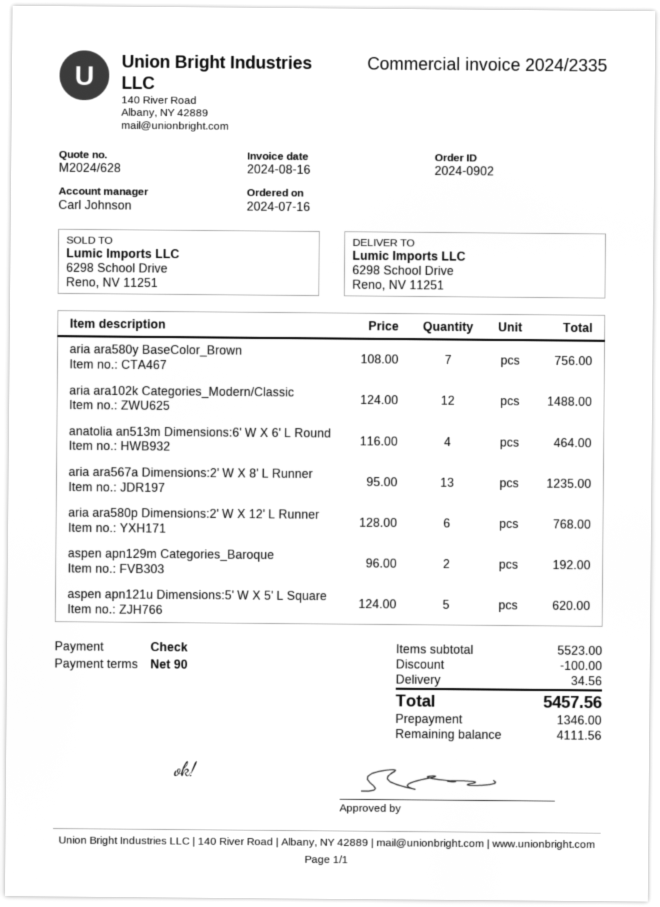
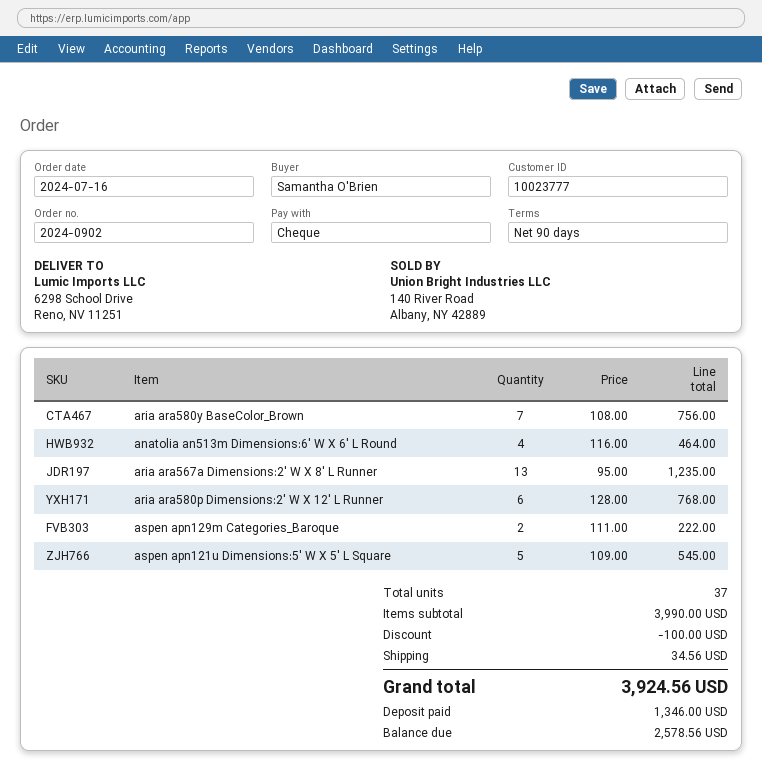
aria ara102k Categories_Modern/Classic: 12 x 124.00 = 1488.00 -> none
aspen apn129m Categories_Baroque: 2 x 96.00 = 192.00 -> 2 x 111.00 = 222.00
aspen apn121u Dimensions:5' W X 5' L Square: 5 x 124.00 = 620.00 -> 5 x 109.00 = 545.00
subtotal: 5523.00 -> 3990.00
total: 5457.56 -> 3924.56
balance: 4111.56 -> 2578.56

